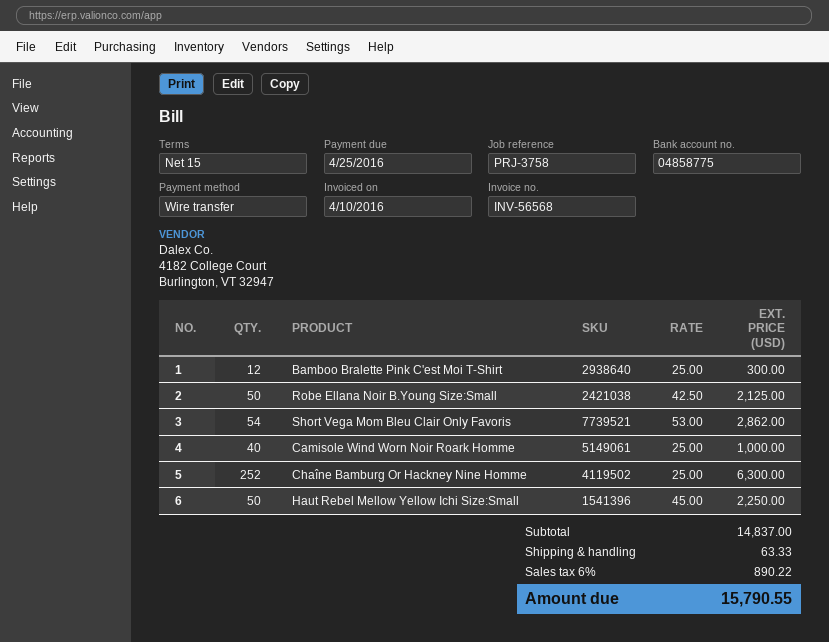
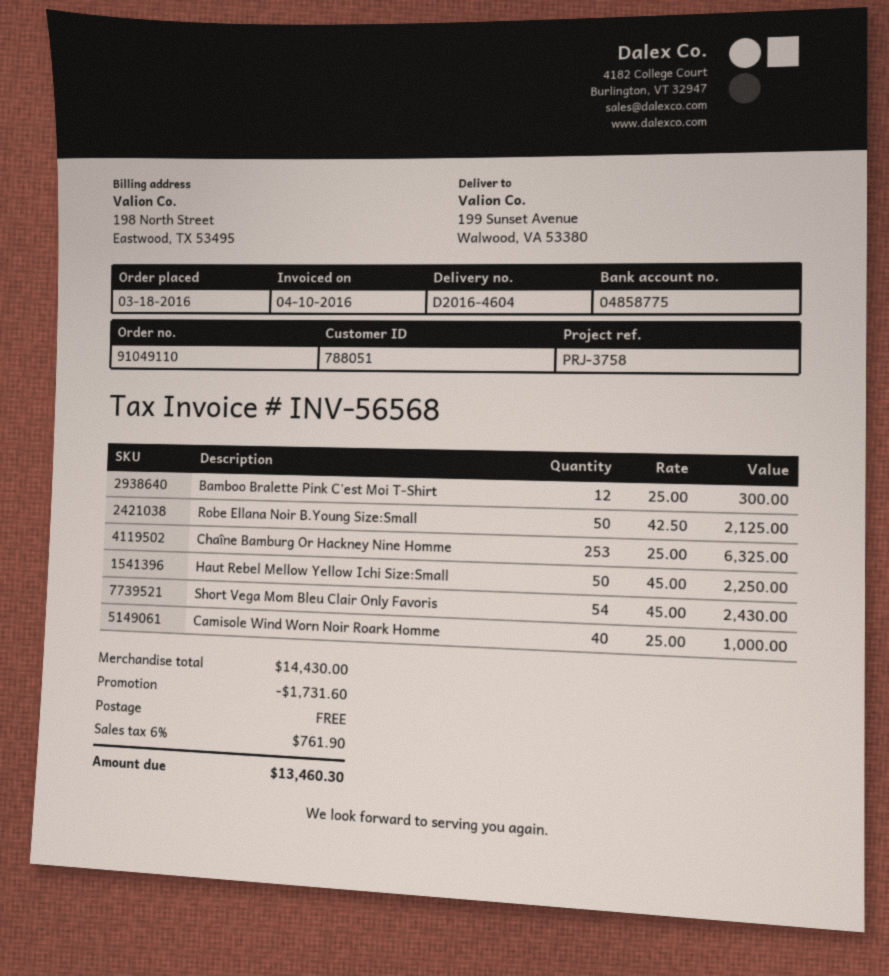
Short Vega Mom Bleu Clair Only Favoris: 54 x 53.00 = 2862.00 -> 54 x 45.00 = 2430.00
Chaîne Bamburg Or Hackney Nine Homme: 252 x 25.00 = 6300.00 -> 253 x 25.00 = 6325.00
subtotal: 14837.00 -> 14430.00
discount: none -> 1731.60
shipping: 63.33 -> 0.00
tax: 6% = 890.22 -> 6% = 761.90
total: 15790.55 -> 13460.30

